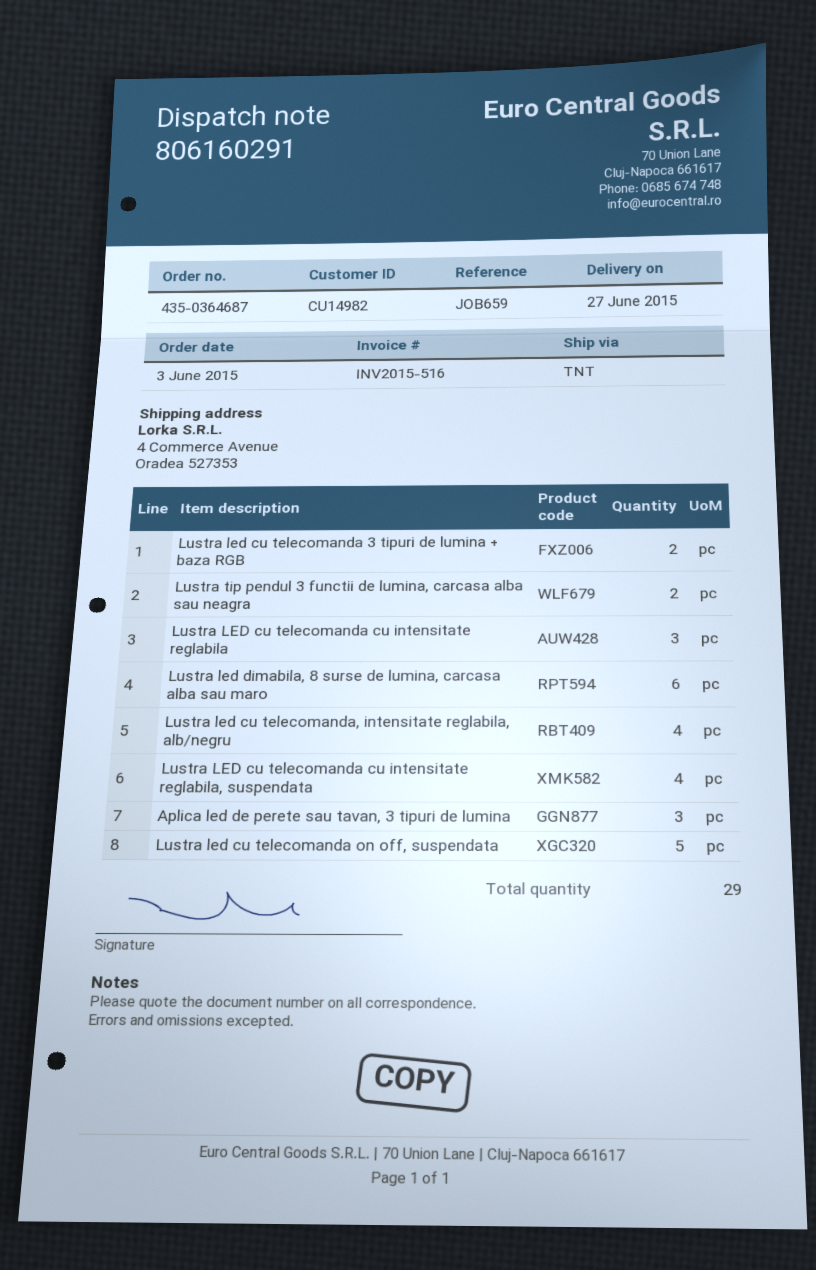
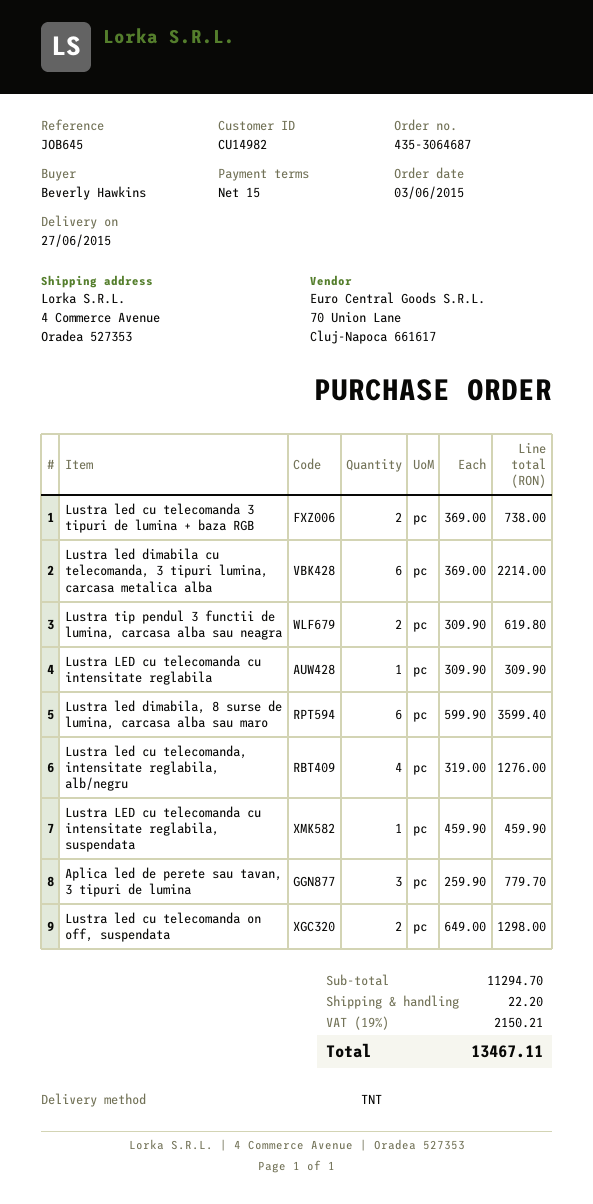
order number: 435-0364687 -> 435-3064687
reference: JOB659 -> JOB645
Lustra LED cu telecomanda cu intensitate reglabila: 3 -> 1
Lustra LED cu telecomanda cu intensitate reglabila, suspendata: 4 -> 1
Lustra led cu telecomanda on off, suspendata: 5 -> 2
Lustra led dimabila cu telecomanda, 3 tipuri lumina, carcasa metalica alba: none -> 6

